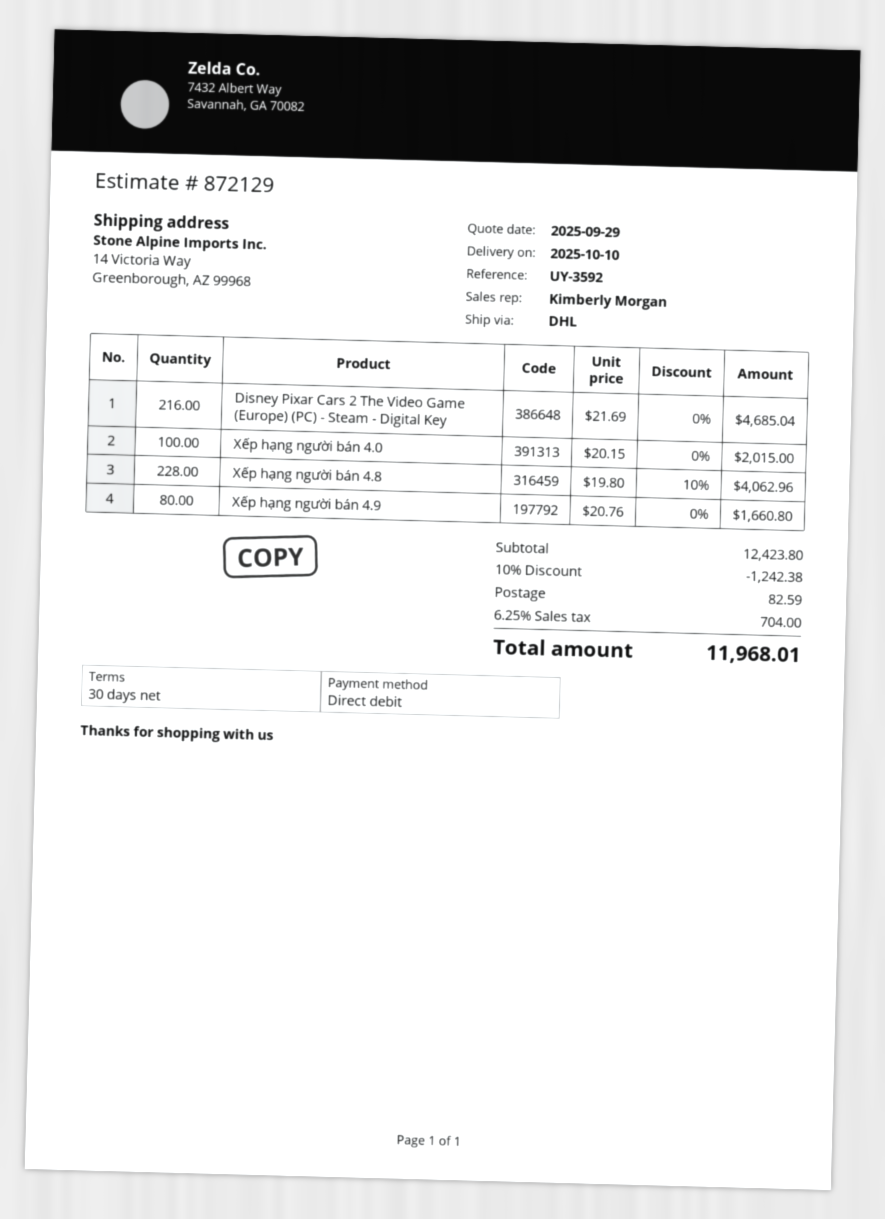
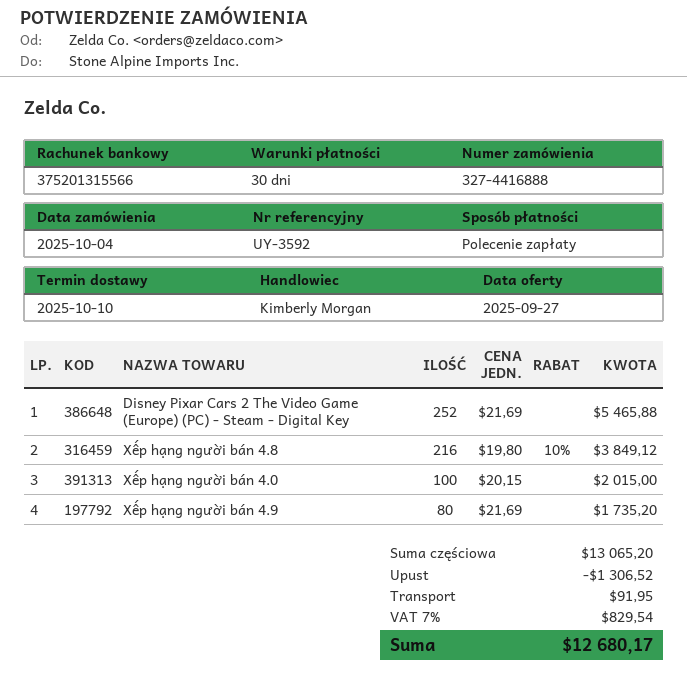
quote date: 2025-09-29 -> 2025-09-27
Disney Pixar Cars 2 The Video Game (Europe) (PC) - Steam - Digital Key: 216 x 21.69 = 4685.04 -> 252 x 21.69 = 5465.88
Xếp hạng người bán 4.8: 228 x 19.80 - 10% = 4062.96 -> 216 x 19.80 - 10% = 3849.12
Xếp hạng người bán 4.9: 80 x 20.76 = 1660.80 -> 80 x 21.69 = 1735.20
subtotal: 12423.80 -> 13065.20
discount: 1242.38 -> 1306.52
shipping: 82.59 -> 91.95
tax: 6.25% = 704.00 -> 7% = 829.54
total: 11968.01 -> 12680.17

